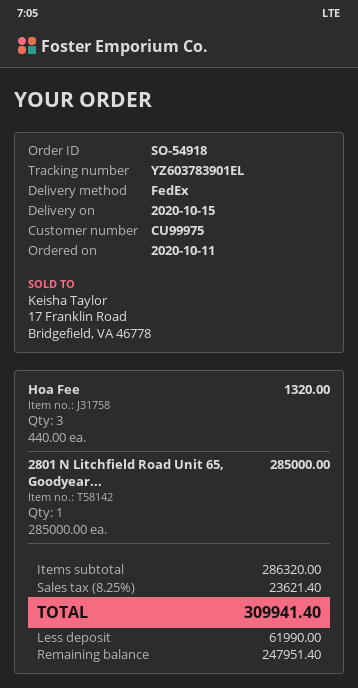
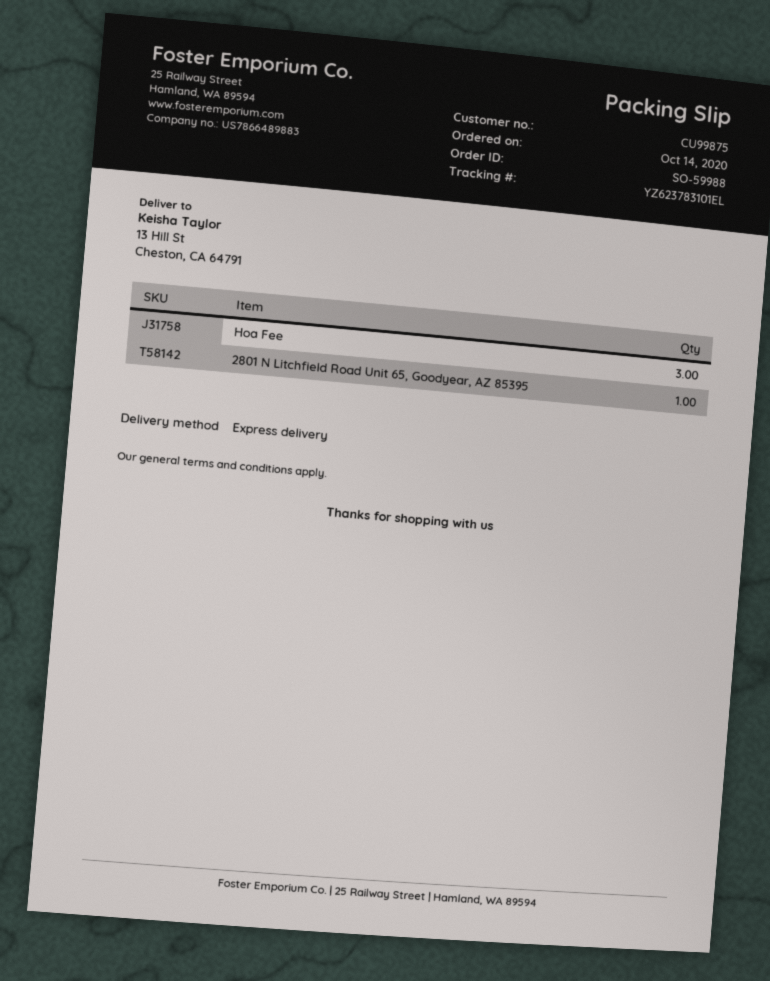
order number: SO-54918 -> SO-59988
order date: 2020-10-11 -> 2020-10-14
customer number: CU99975 -> CU99875
shipping method: FedEx -> express
tracking number: YZ603783901EL -> YZ623783101EL

